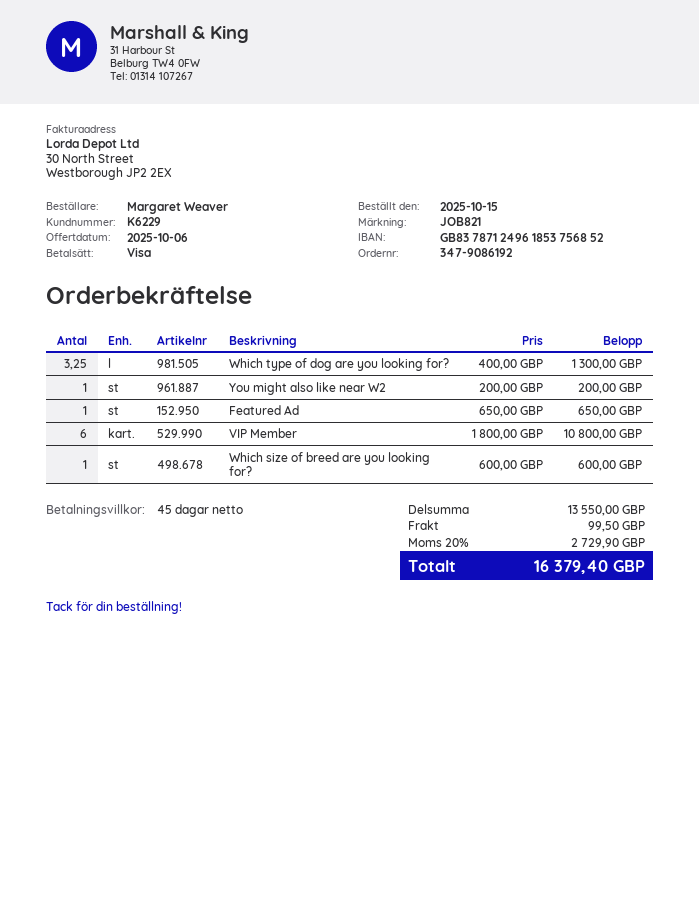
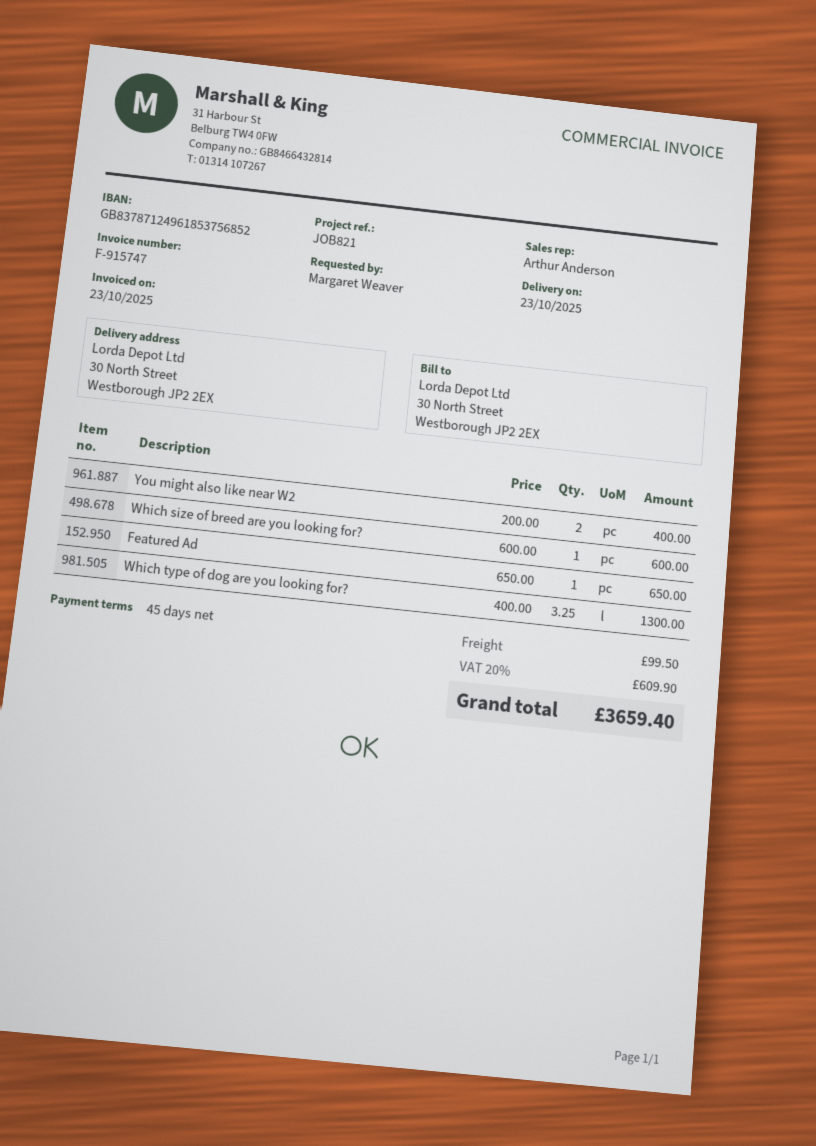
You might also like near W2: 1 x 200.00 = 200.00 -> 2 x 200.00 = 400.00
VIP Member: 6 x 1800.00 = 10800.00 -> none
tax: 20% = 2729.90 -> 20% = 609.90
total: 16379.40 -> 3659.40

